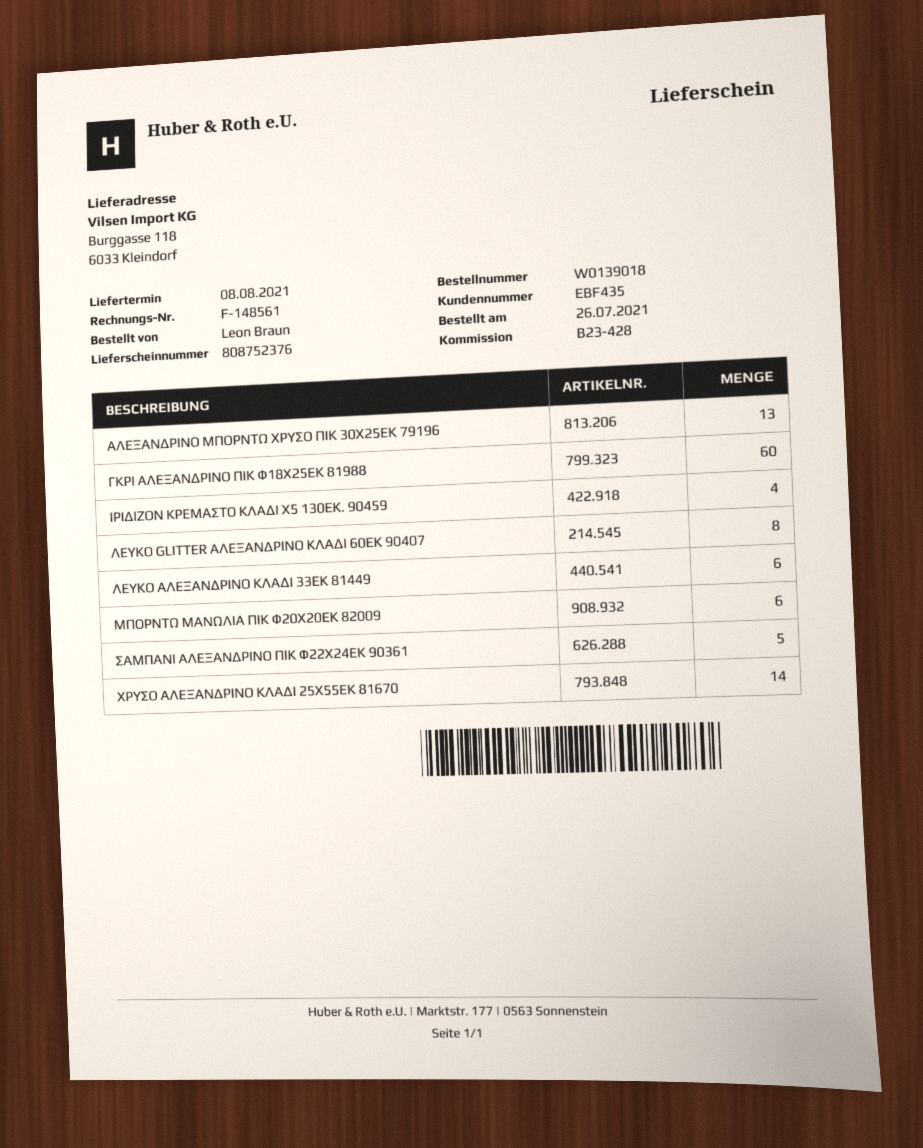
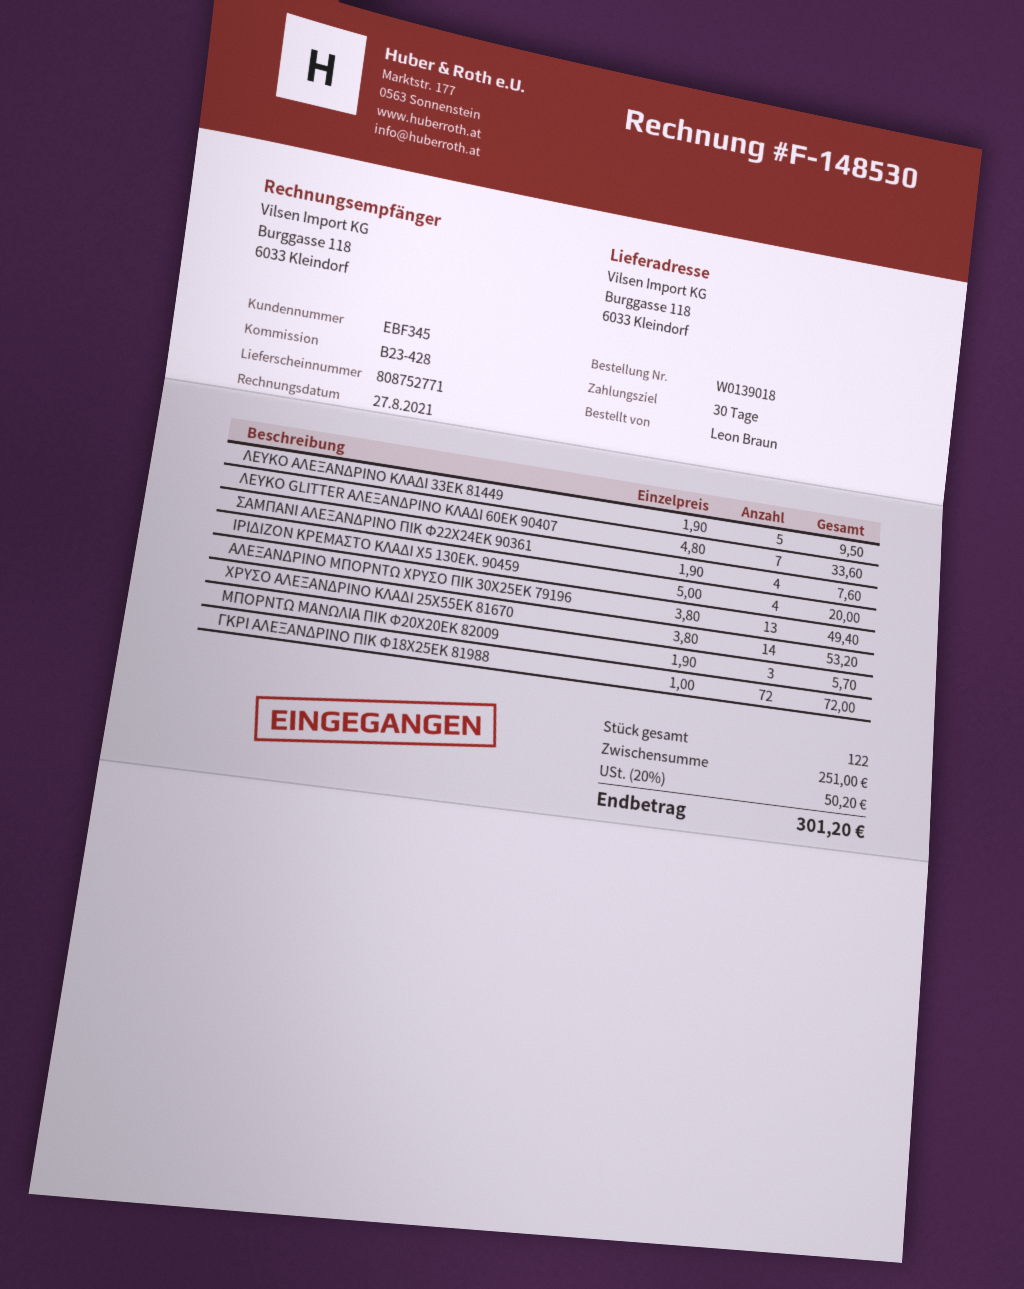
delivery note number: 808752376 -> 808752771
invoice number: F-148561 -> F-148530
customer number: EBF435 -> EBF345
ΓΚΡΙ ΑΛΕΞΑΝΔΡΙΝΟ ΠΙΚ Φ18Χ25ΕΚ 81988: 60 -> 72
ΛΕΥΚΟ GLITTER ΑΛΕΞΑΝΔΡΙΝΟ ΚΛΑΔΙ 60ΕΚ 90407: 8 -> 7
ΛΕΥΚΟ ΑΛΕΞΑΝΔΡΙΝΟ ΚΛΑΔΙ 33ΕΚ 81449: 6 -> 5
ΜΠΟΡΝΤΩ ΜΑΝΩΛΙΑ ΠΙΚ Φ20Χ20ΕΚ 82009: 6 -> 3
ΣΑΜΠΑΝΙ ΑΛΕΞΑΝΔΡΙΝΟ ΠΙΚ Φ22Χ24ΕΚ 90361: 5 -> 4

